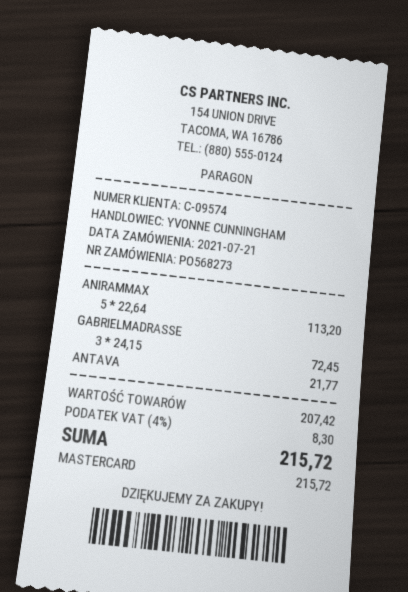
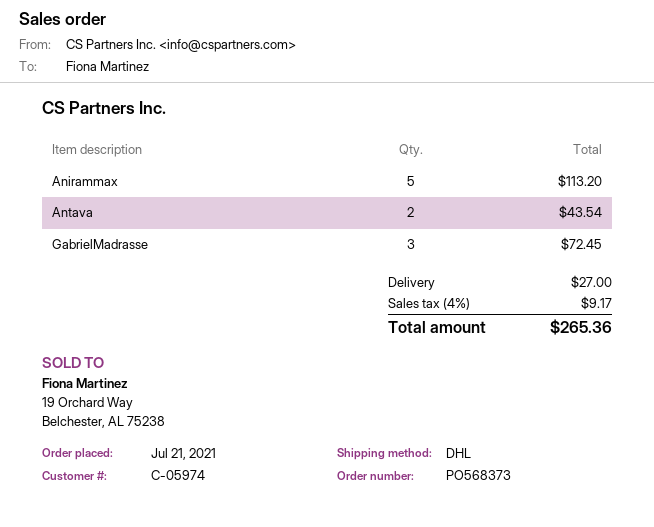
order number: PO568273 -> PO568373
customer number: C-09574 -> C-05974
ANTAVA: 1 for 21.77 -> 2 for 43.54
shipping: none -> 27.00
tax: 4% = 8.30 -> 4% = 9.17
total: 215.72 -> 265.36

